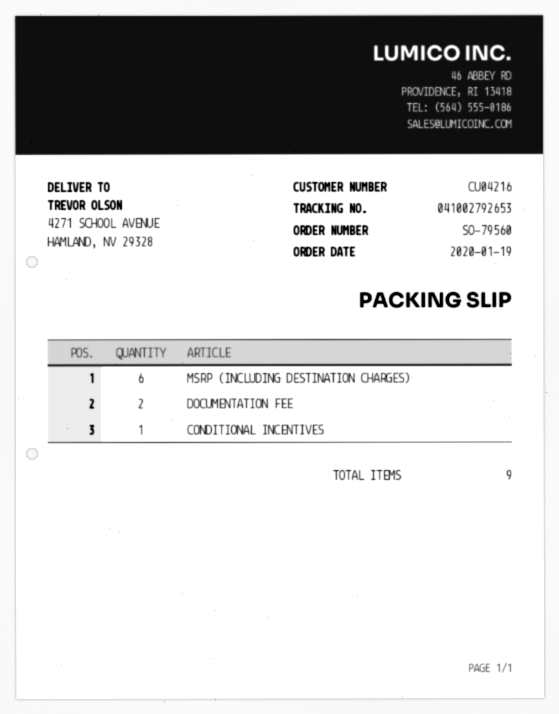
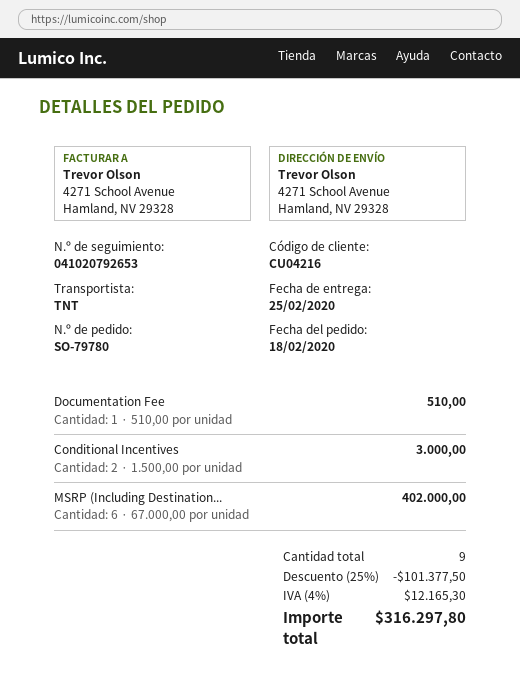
order number: SO-79560 -> SO-79780
order date: 2020-01-19 -> 2020-02-18
tracking number: 041002792653 -> 041020792653
DOCUMENTATION FEE: 2 -> 1
CONDITIONAL INCENTIVES: 1 -> 2

